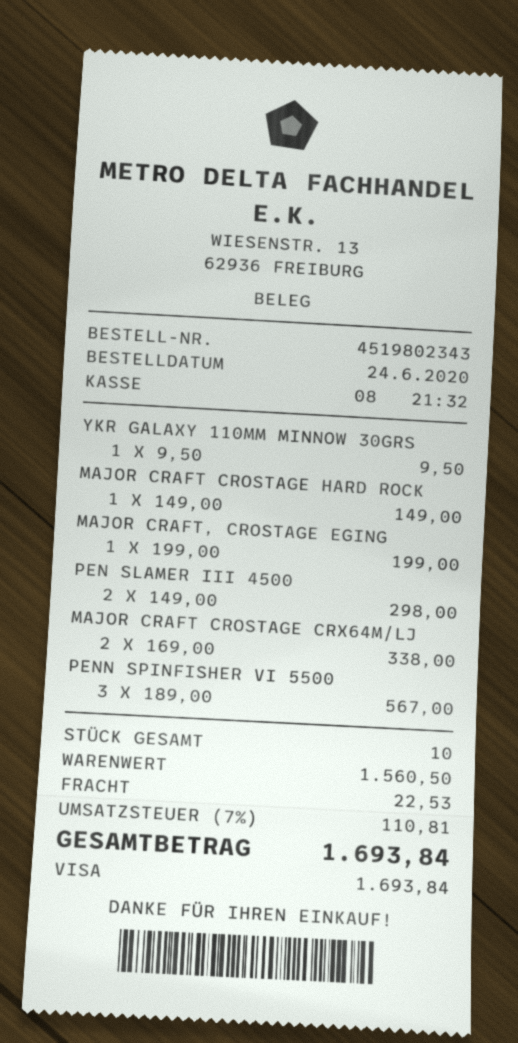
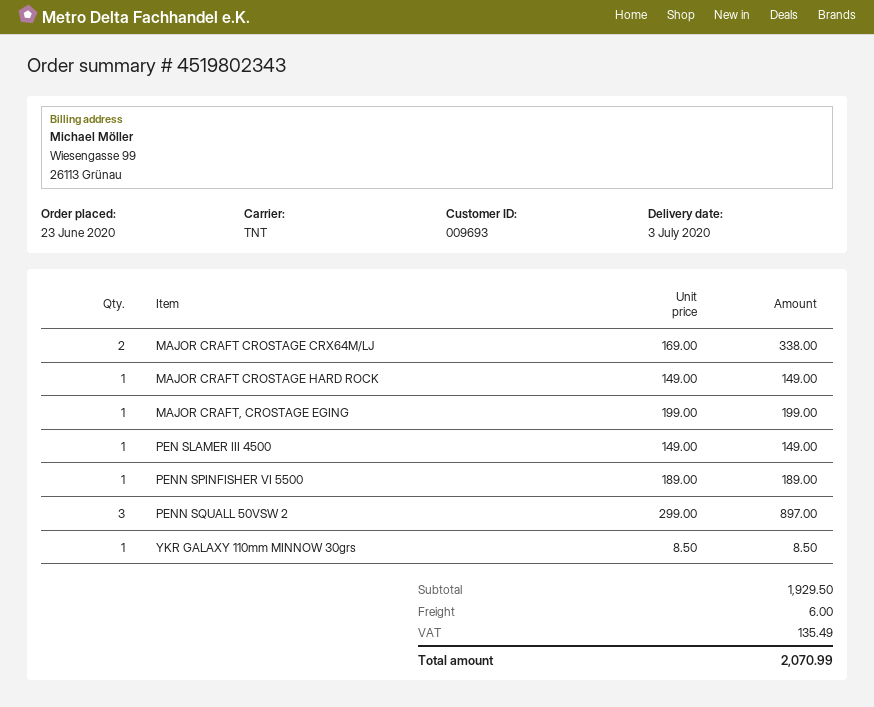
order date: 2020-06-24 -> 2020-06-23
YKR GALAXY 110MM MINNOW 30GRS: 1 x 9.50 = 9.50 -> 1 x 8.50 = 8.50
PEN SLAMER III 4500: 2 x 149.00 = 298.00 -> 1 x 149.00 = 149.00
PENN SPINFISHER VI 5500: 3 x 189.00 = 567.00 -> 1 x 189.00 = 189.00
PENN SQUALL 50VSW 2: none -> 3 x 299.00 = 897.00
subtotal: 1560.50 -> 1929.50
shipping: 22.53 -> 6.00
tax: 110.81 -> 135.49
total: 1693.84 -> 2070.99

